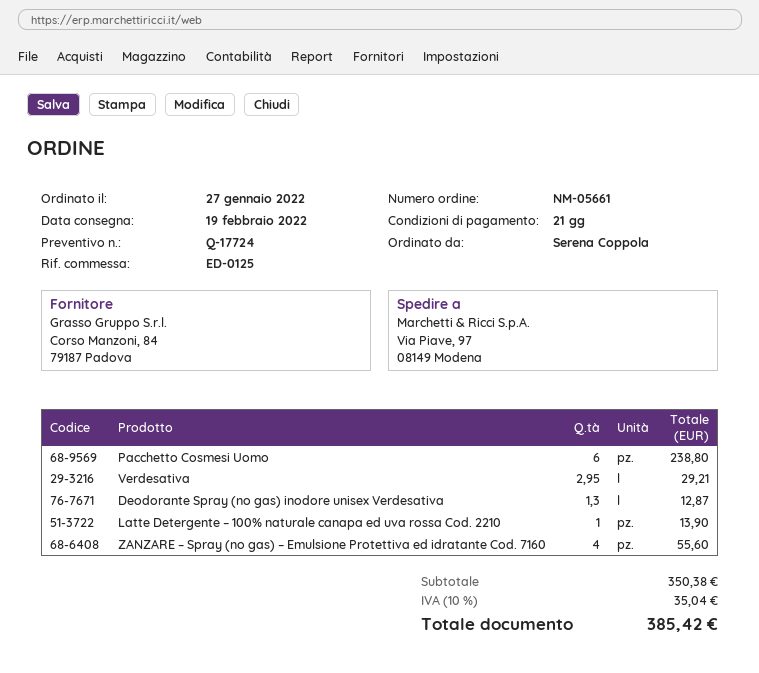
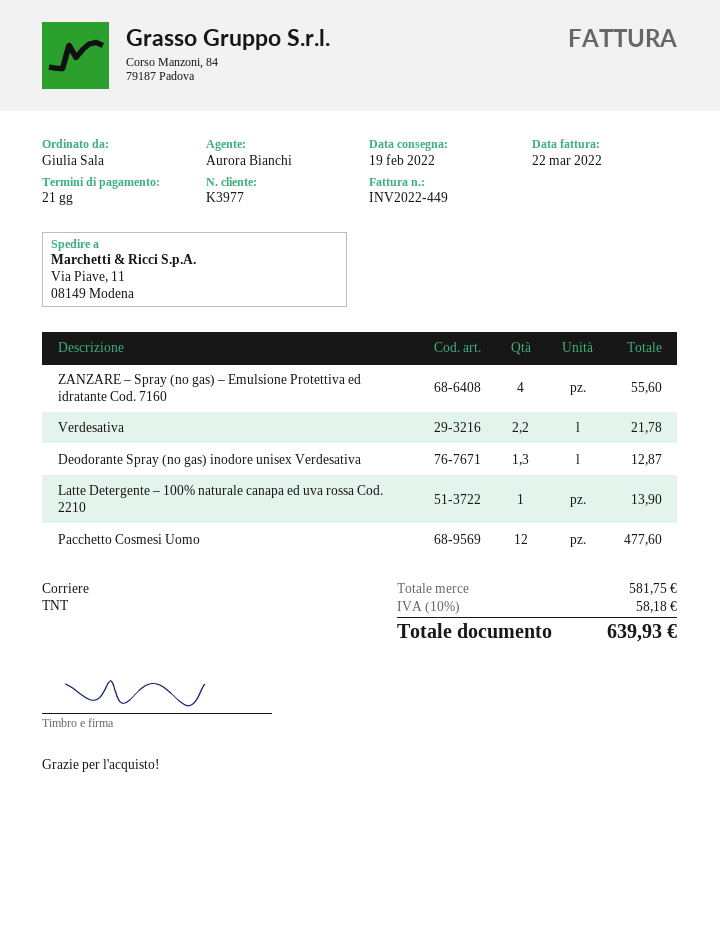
ordered by: Serena Coppola -> Giulia Sala
ship to: Via Piave, 97, 08149 Modena -> Via Piave, 11, 08149 Modena
Pacchetto Cosmesi Uomo: 6 for 238.80 -> 12 for 477.60
Verdesativa: 2.95 for 29.21 -> 2.2 for 21.78
subtotal: 350.38 -> 581.75
tax: 10% = 35.04 -> 10% = 58.18
total: 385.42 -> 639.93

